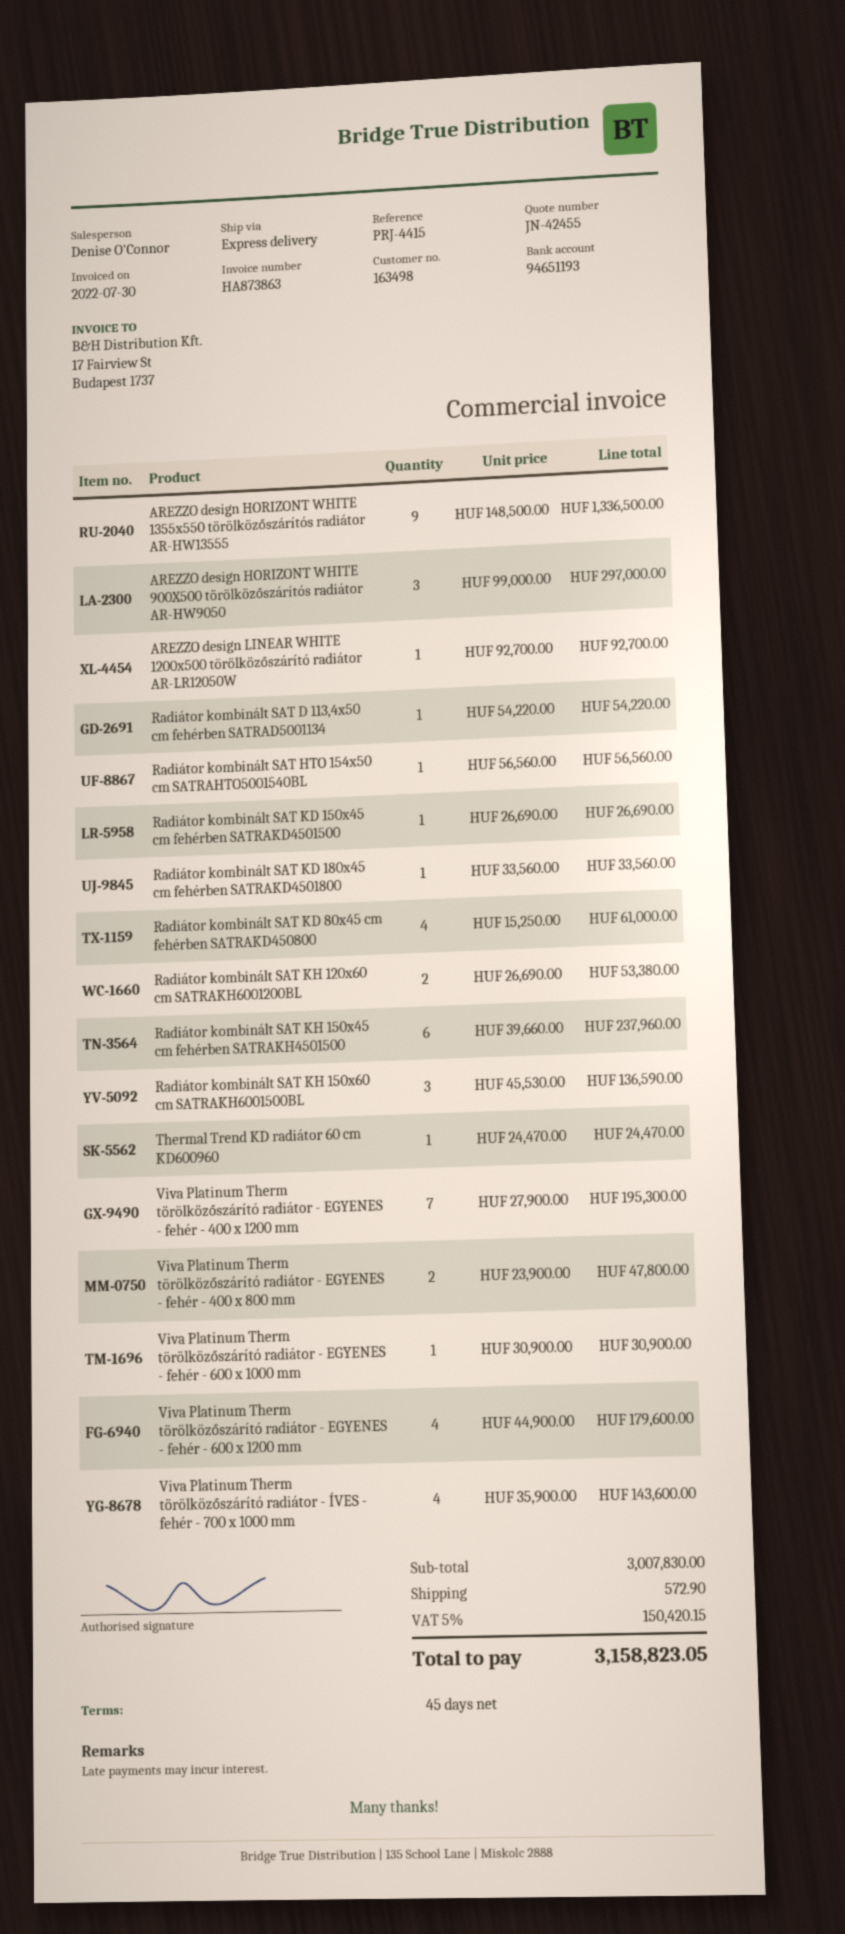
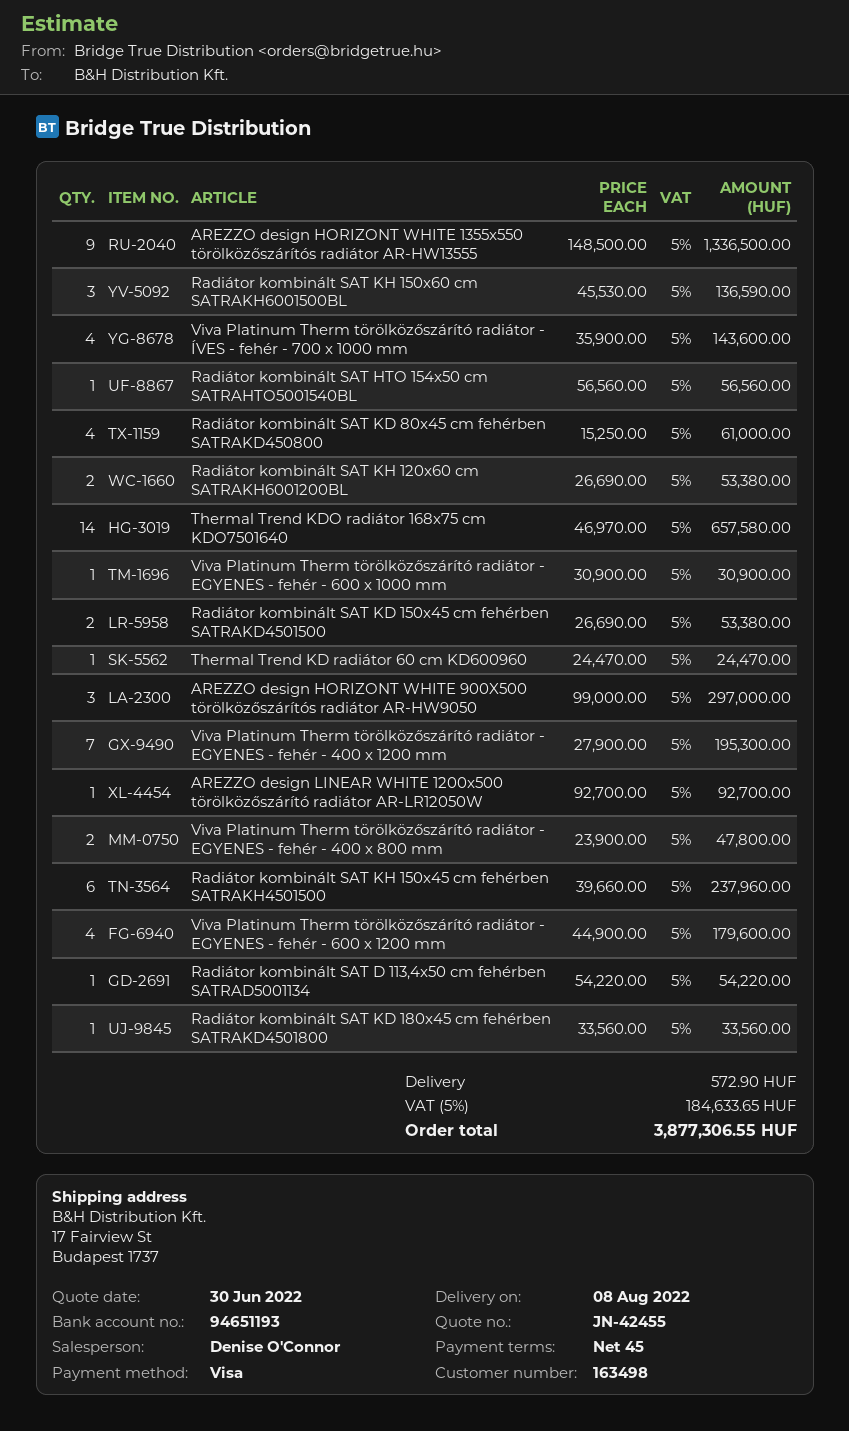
Radiátor kombinált SAT KD 150x45 cm fehérben SATRAKD4501500: 1 x 26690.00 = 26690.00 -> 2 x 26690.00 = 53380.00
Thermal Trend KDO radiátor 168x75 cm KDO7501640: none -> 14 x 46970.00 = 657580.00
tax: 5% = 150420.15 -> 5% = 184633.65
total: 3158823.05 -> 3877306.55

